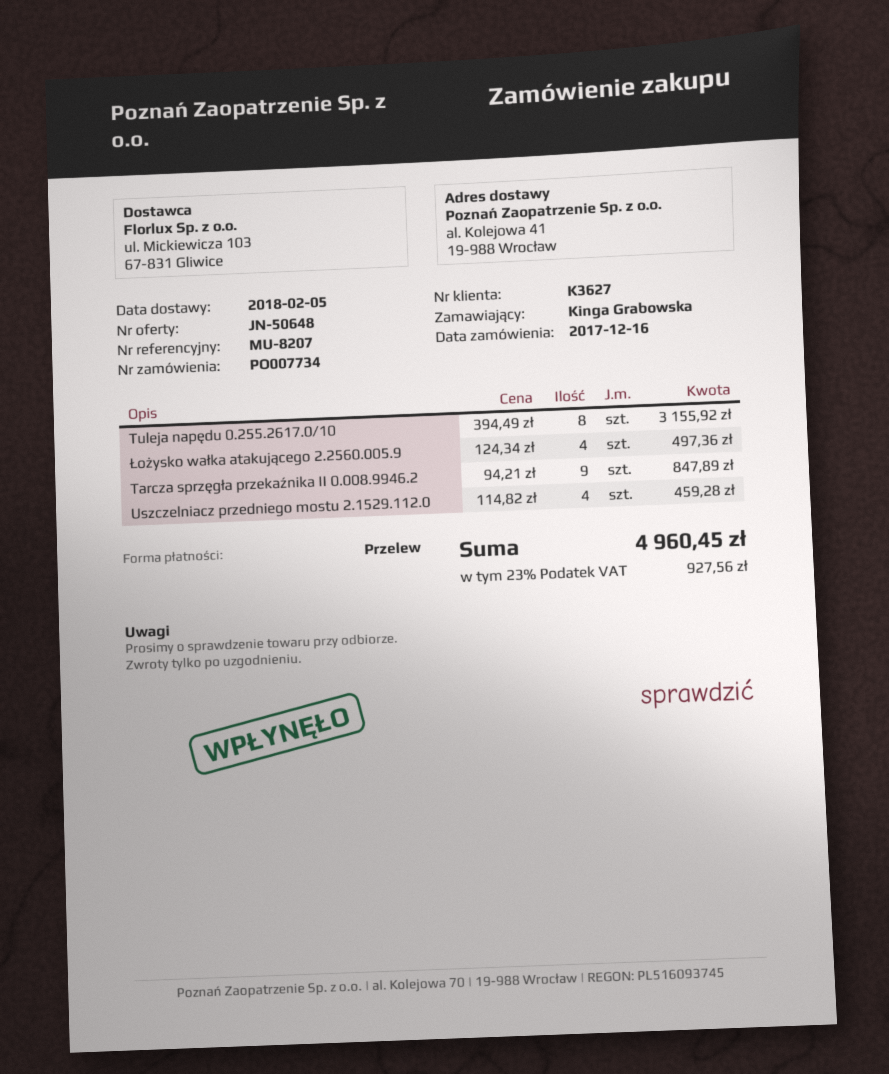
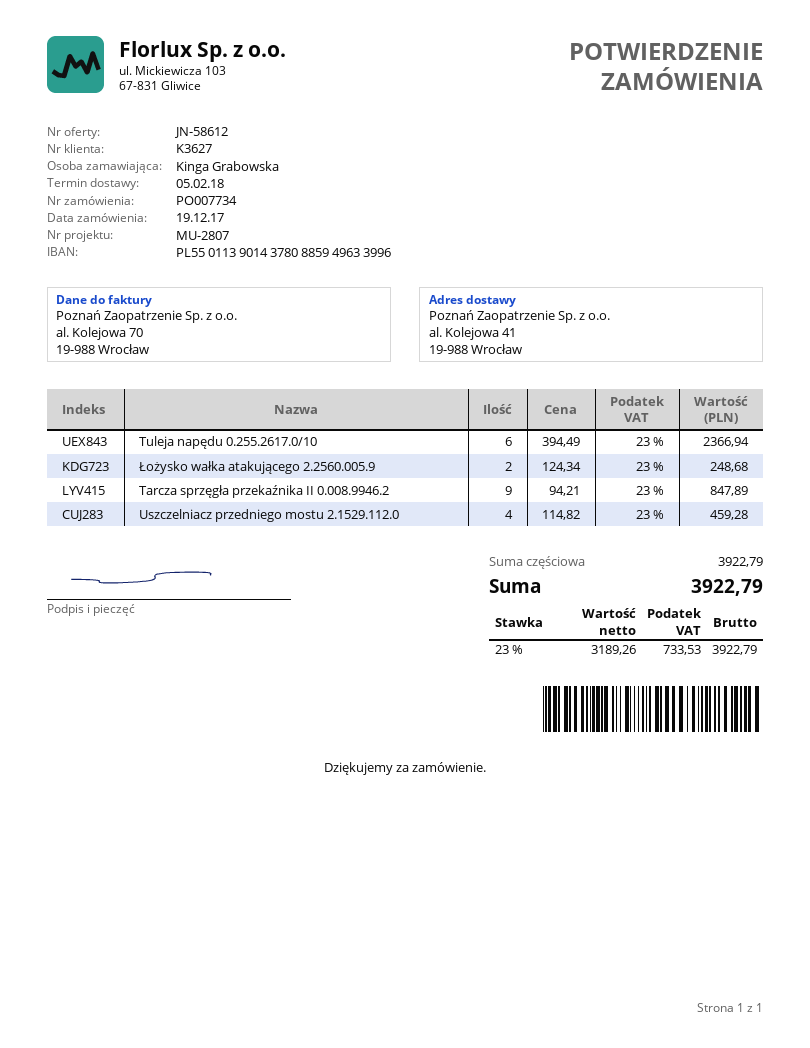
quote number: JN-50648 -> JN-58612
order date: 2017-12-16 -> 2017-12-19
reference: MU-8207 -> MU-2807
Tuleja napędu 0.255.2617.0/10: 8 x 394.49 = 3155.92 -> 6 x 394.49 = 2366.94
Łożysko wałka atakującego 2.2560.005.9: 4 x 124.34 = 497.36 -> 2 x 124.34 = 248.68
tax: 23% = 927.56 -> 23% = 733.53
total: 4960.45 -> 3922.79

